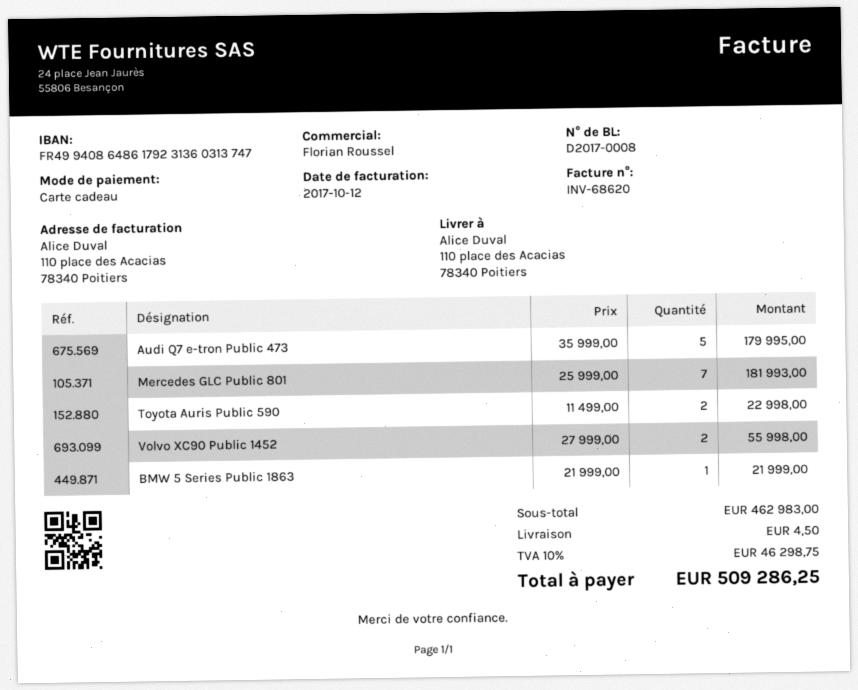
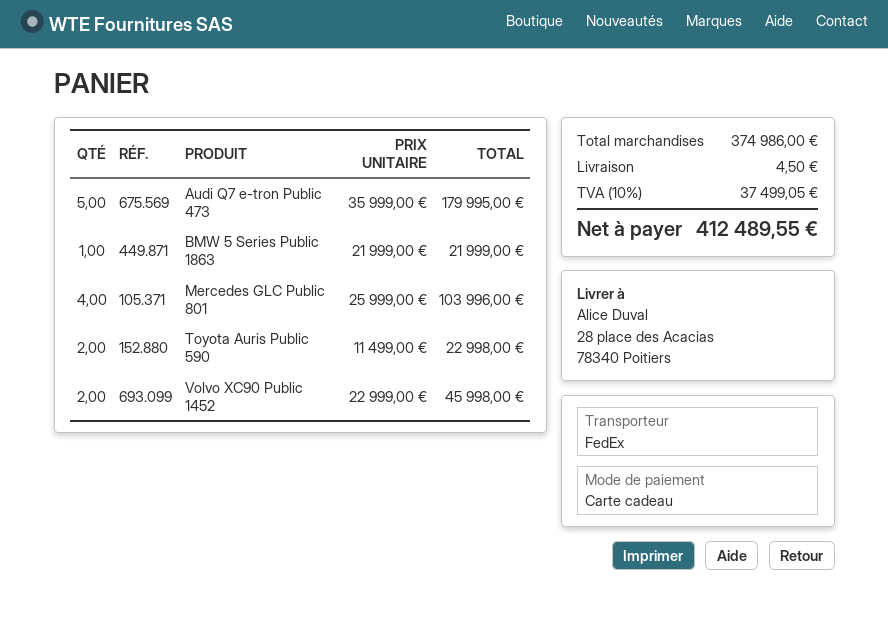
ship to: 110 place des Acacias, 78340 Poitiers -> 28 place des Acacias, 78340 Poitiers
Mercedes GLC Public 801: 7 x 25999.00 = 181993.00 -> 4 x 25999.00 = 103996.00
Volvo XC90 Public 1452: 2 x 27999.00 = 55998.00 -> 2 x 22999.00 = 45998.00
subtotal: 462983.00 -> 374986.00
tax: 10% = 46298.75 -> 10% = 37499.05
total: 509286.25 -> 412489.55

